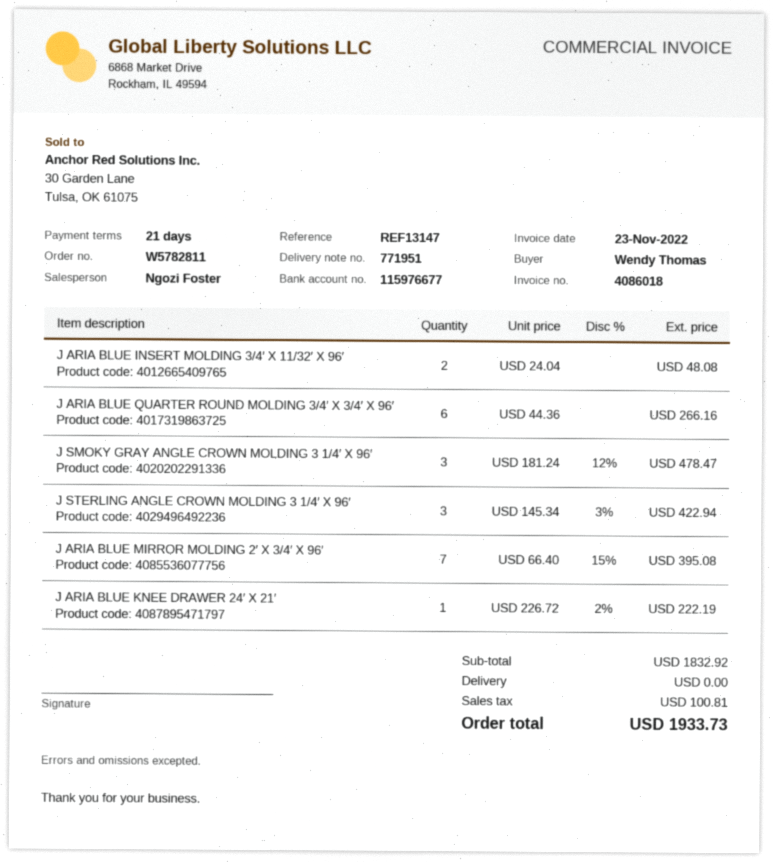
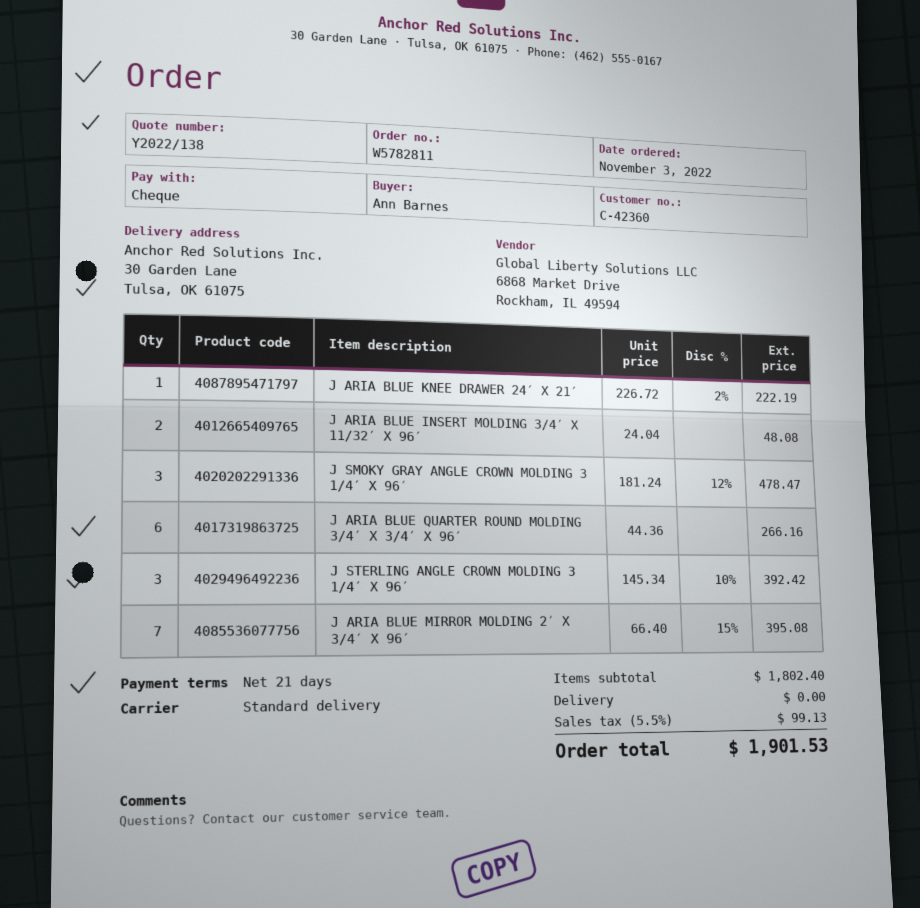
ordered by: Wendy Thomas -> Ann Barnes
J STERLING ANGLE CROWN MOLDING 3 1/4′ X 96′: 3 x 145.34 - 3% = 422.94 -> 3 x 145.34 - 10% = 392.42
subtotal: 1832.92 -> 1802.40
tax: 100.81 -> 99.13
total: 1933.73 -> 1901.53

